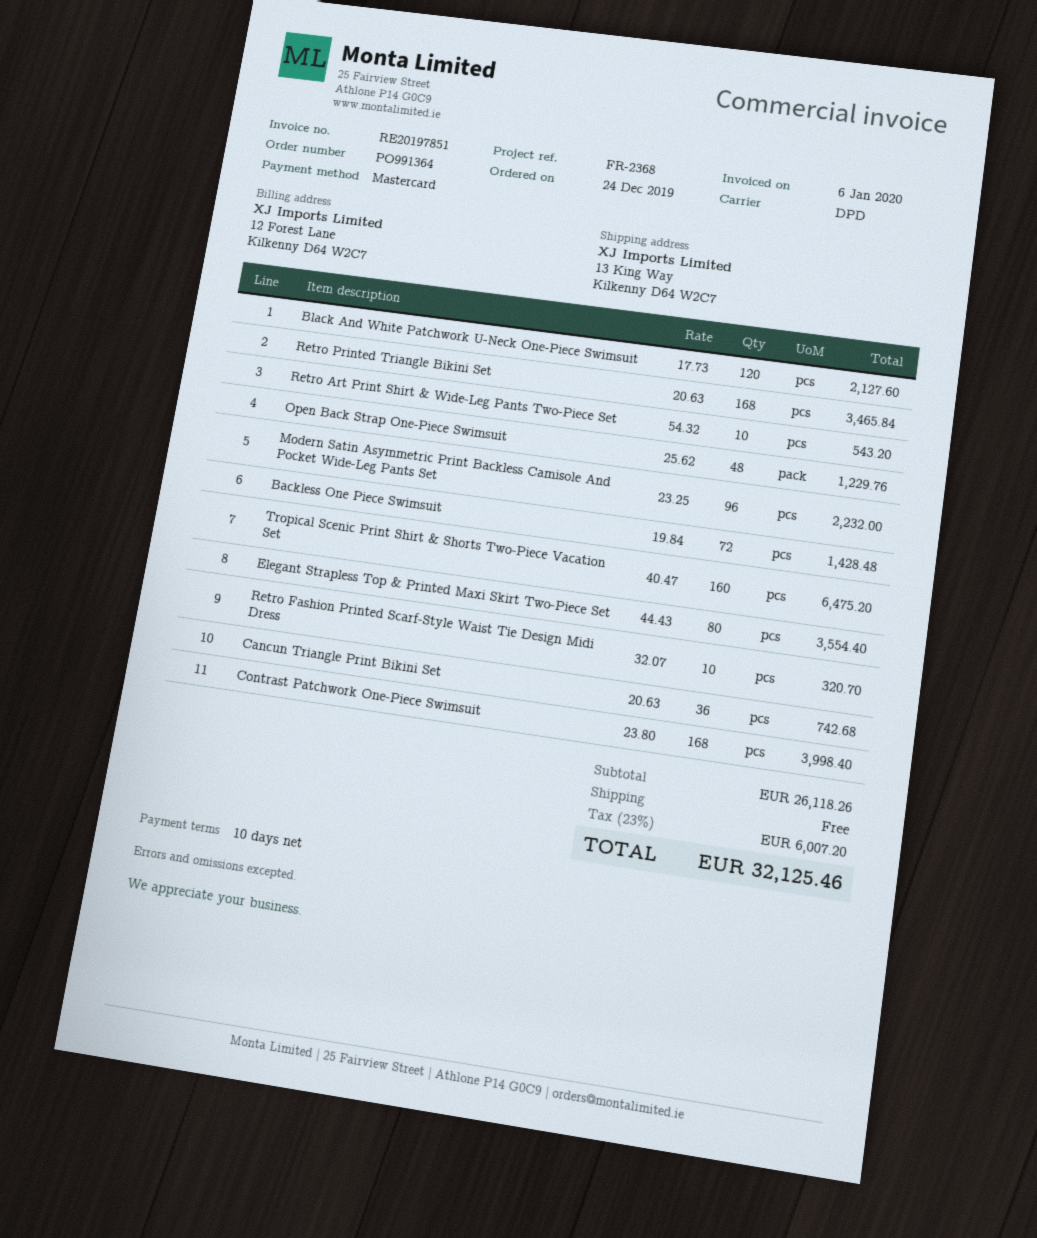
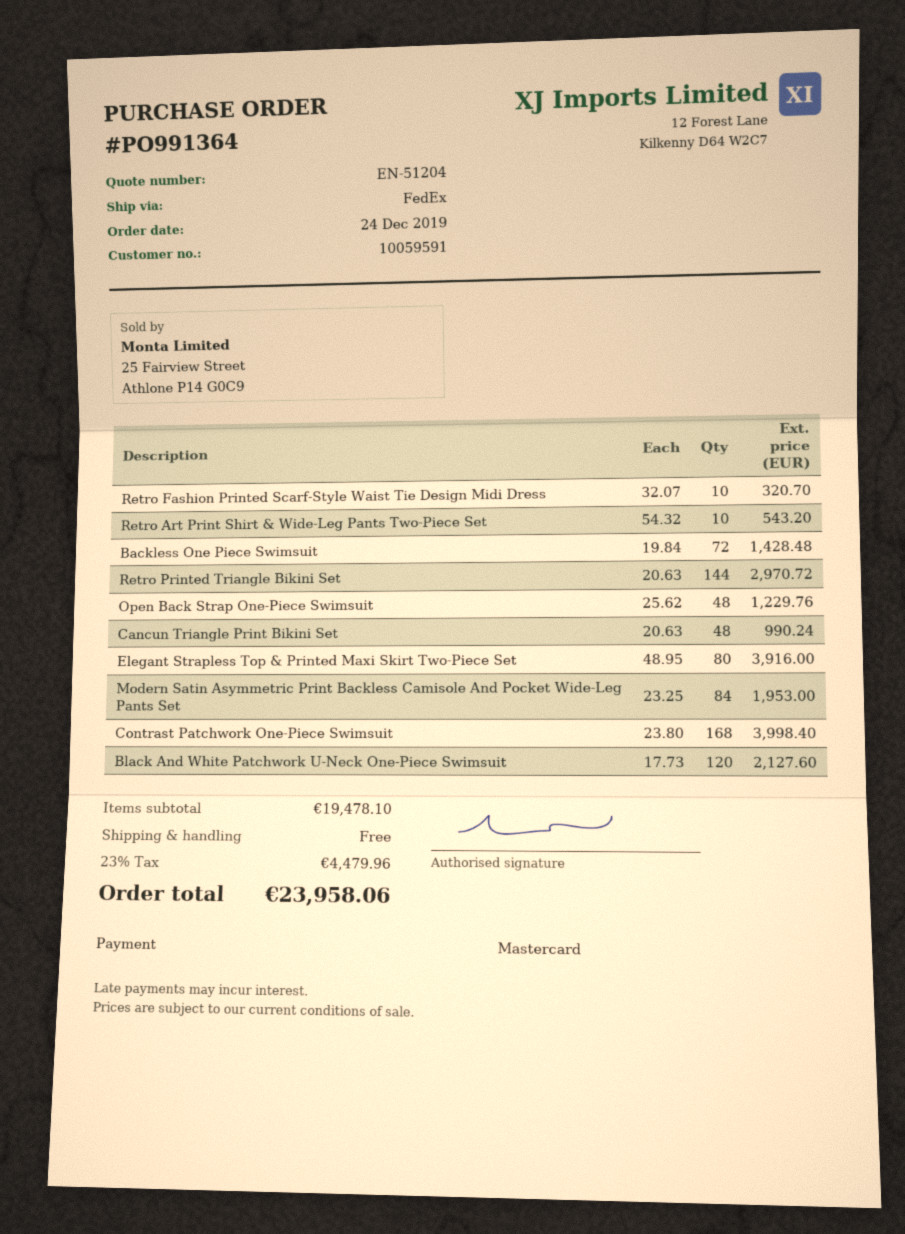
shipping method: DPD -> FedEx
Retro Printed Triangle Bikini Set: 168 x 20.63 = 3465.84 -> 144 x 20.63 = 2970.72
Modern Satin Asymmetric Print Backless Camisole And Pocket Wide-Leg Pants Set: 96 x 23.25 = 2232.00 -> 84 x 23.25 = 1953.00
Tropical Scenic Print Shirt & Shorts Two-Piece Vacation Set: 160 x 40.47 = 6475.20 -> none
Elegant Strapless Top & Printed Maxi Skirt Two-Piece Set: 80 x 44.43 = 3554.40 -> 80 x 48.95 = 3916.00
Cancun Triangle Print Bikini Set: 36 x 20.63 = 742.68 -> 48 x 20.63 = 990.24
subtotal: 26118.26 -> 19478.10
tax: 23% = 6007.20 -> 23% = 4479.96
total: 32125.46 -> 23958.06

